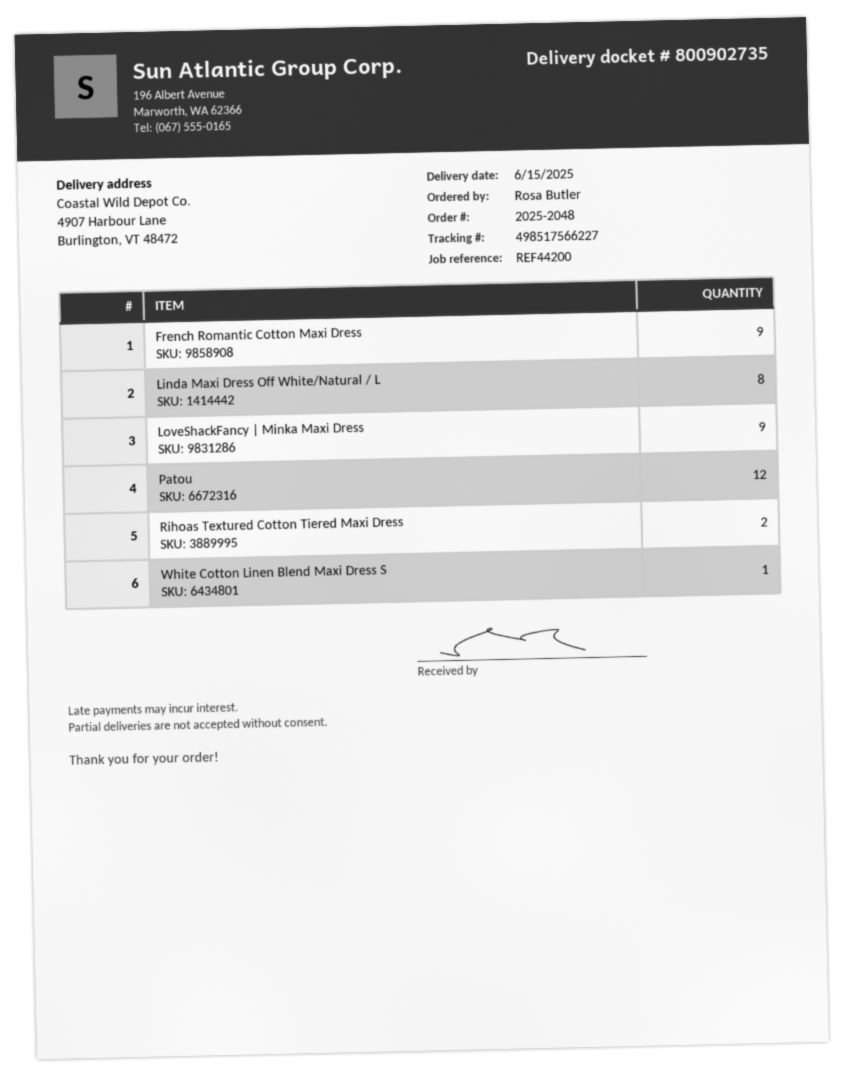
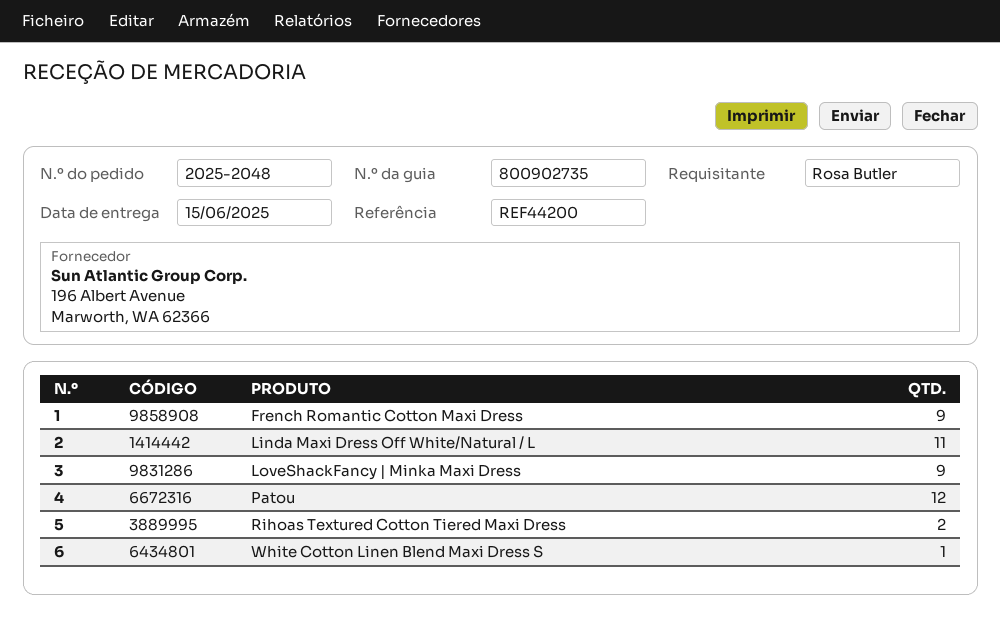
Linda Maxi Dress Off White/Natural / L: 8 -> 11

